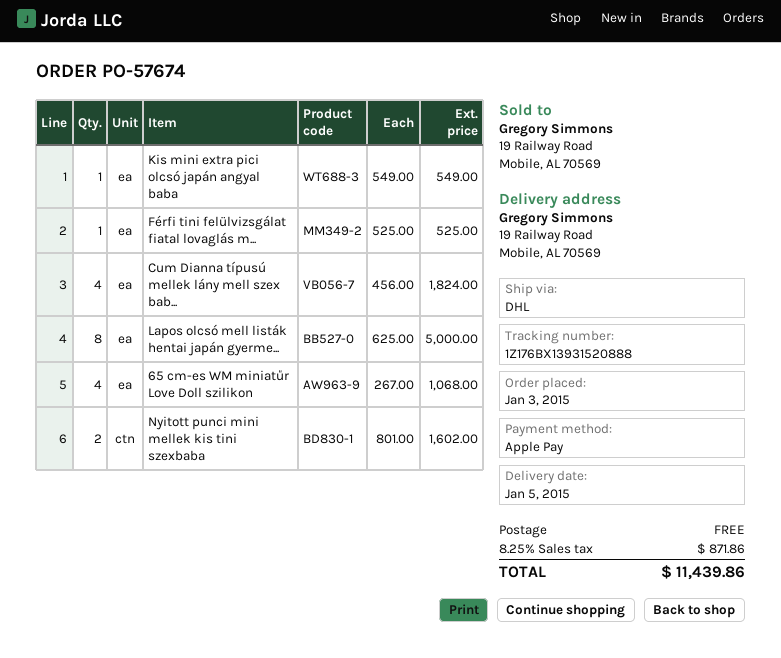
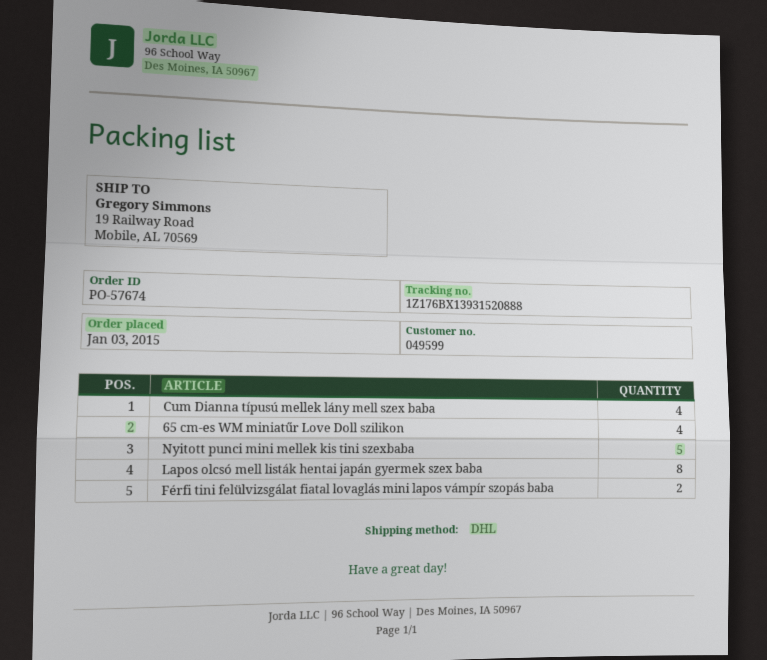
Kis mini extra pici olcsó japán angyal baba: 1 -> none
Férfi tini felülvizsgálat fiatal lovaglás m...: 1 -> 2
Nyitott punci mini mellek kis tini szexbaba: 2 -> 5

